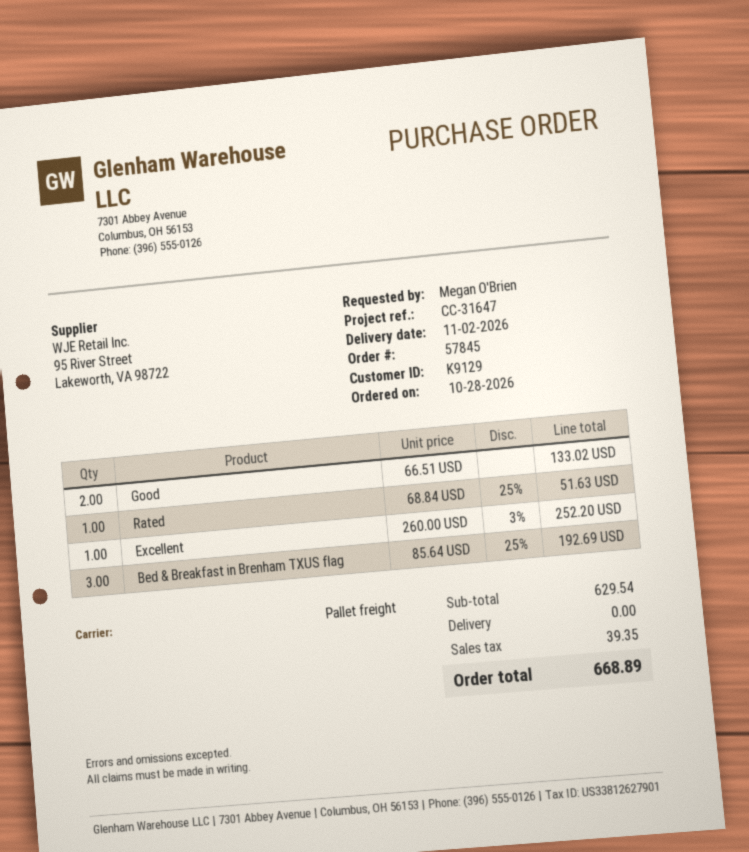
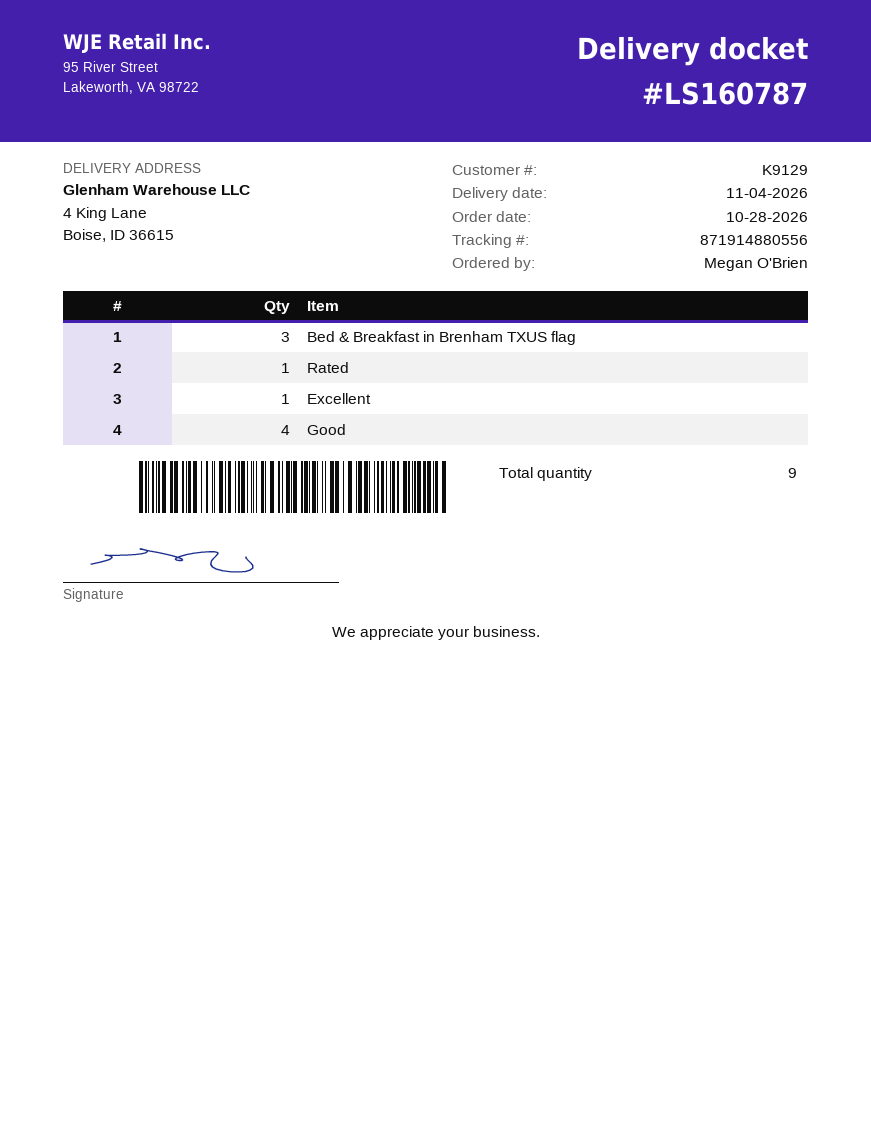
delivery date: 2026-11-02 -> 2026-11-04
Good: 2 -> 4

